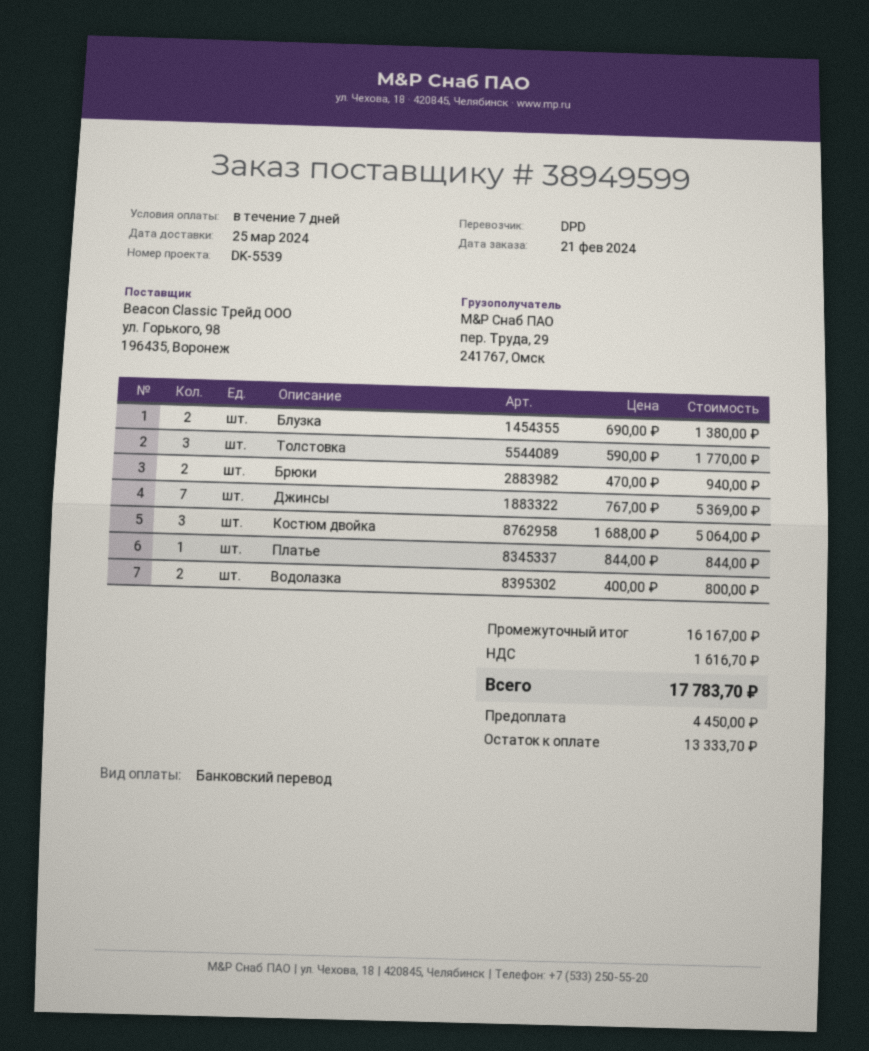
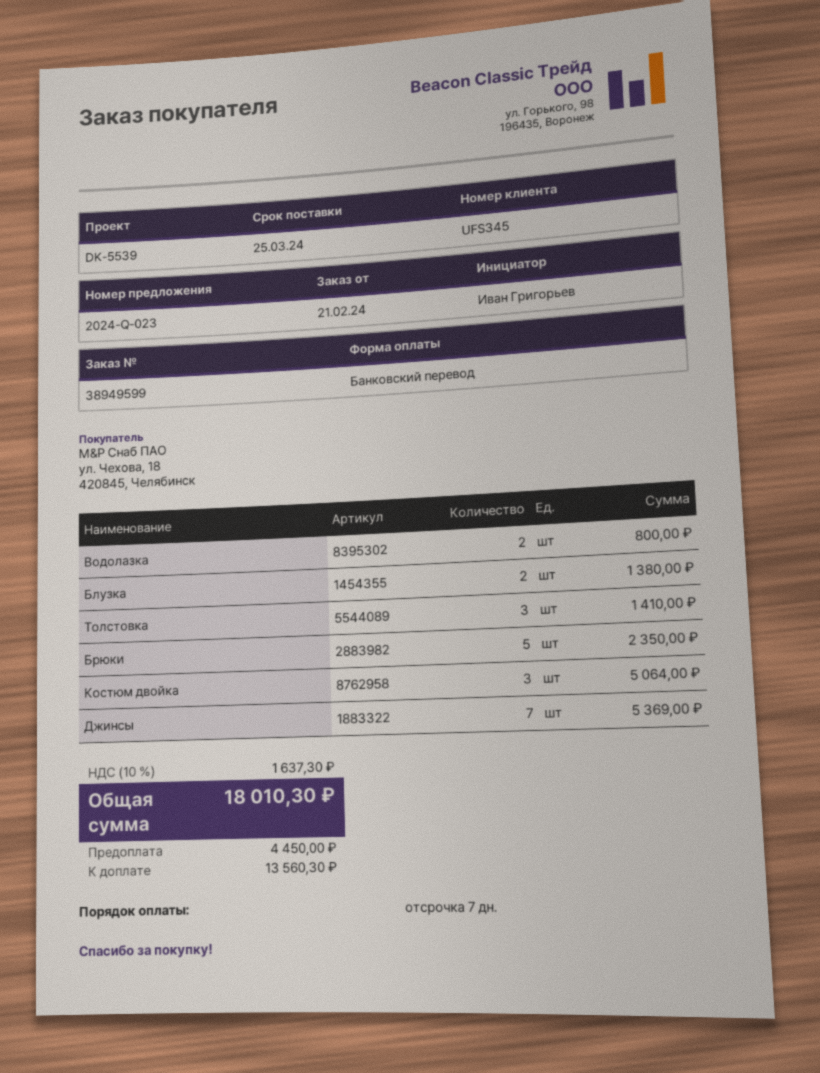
Толстовка: 3 for 1770.00 -> 3 for 1410.00
Брюки: 2 for 940.00 -> 5 for 2350.00
Платье: 1 for 844.00 -> none
tax: 1616.70 -> 1637.30
total: 17783.70 -> 18010.30
balance: 13333.70 -> 13560.30

